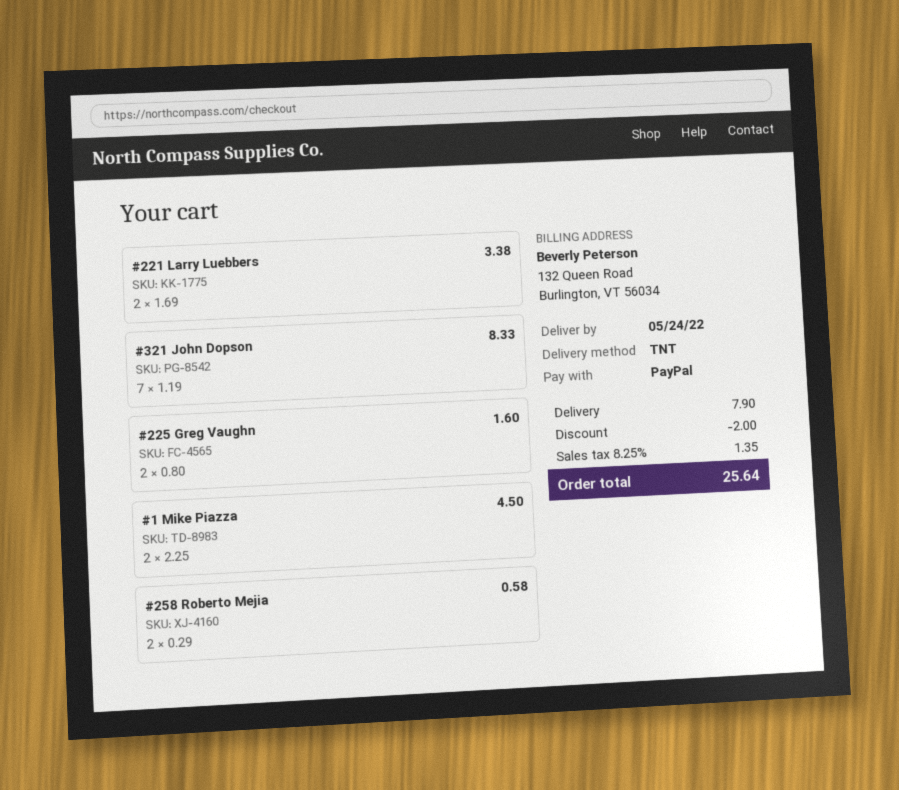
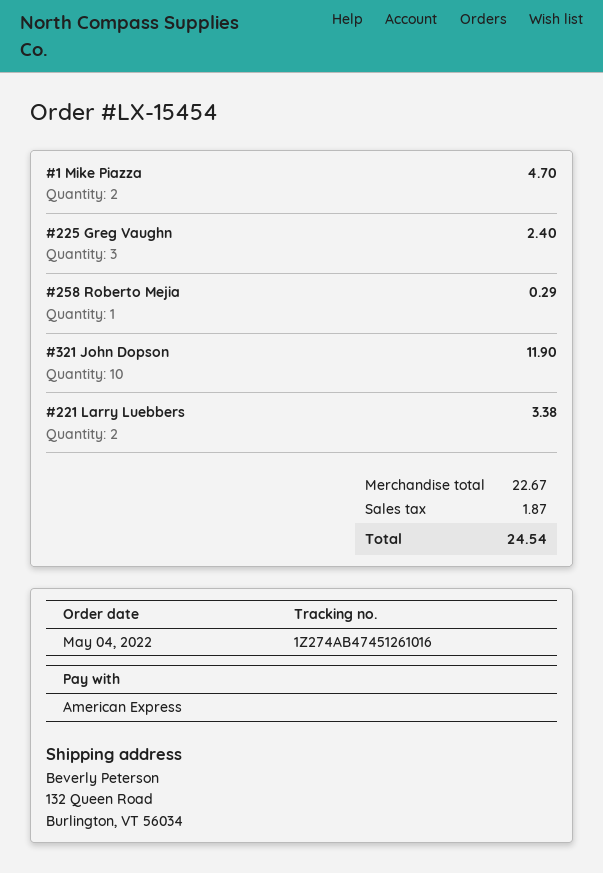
payment method: PayPal -> American Express
#321 John Dopson: 7 for 8.33 -> 10 for 11.90
#225 Greg Vaughn: 2 for 1.60 -> 3 for 2.40
#1 Mike Piazza: 2 for 4.50 -> 2 for 4.70
#258 Roberto Mejia: 2 for 0.58 -> 1 for 0.29
discount: 2.00 -> none
shipping: 7.90 -> none
tax: 1.35 -> 1.87
total: 25.64 -> 24.54

